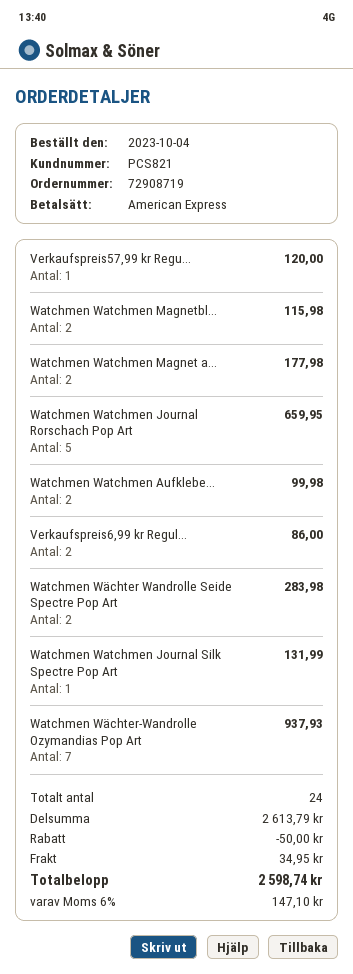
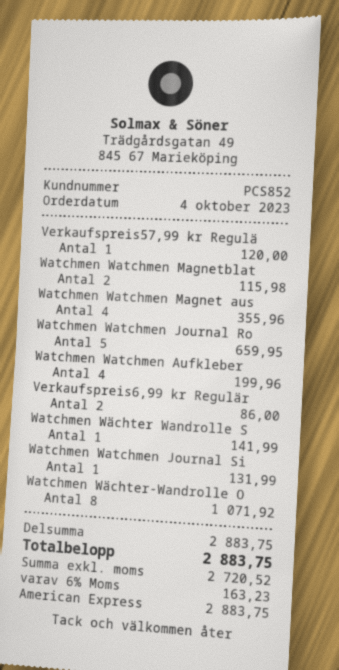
customer number: PCS821 -> PCS852
Watchmen Watchmen Magnet a...: 2 for 177.98 -> 4 for 355.96
Watchmen Watchmen Aufklebe...: 2 for 99.98 -> 4 for 199.96
Watchmen Wächter Wandrolle Seide Spectre Pop Art: 2 for 283.98 -> 1 for 141.99
Watchmen Wächter-Wandrolle Ozymandias Pop Art: 7 for 937.93 -> 8 for 1071.92
subtotal: 2613.79 -> 2883.75
discount: 50.00 -> none
shipping: 34.95 -> none
tax: 6% = 147.10 -> 6% = 163.23
total: 2598.74 -> 2883.75

